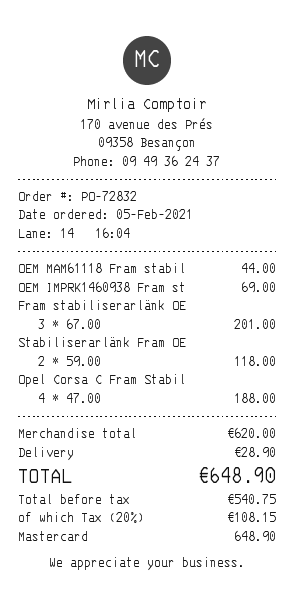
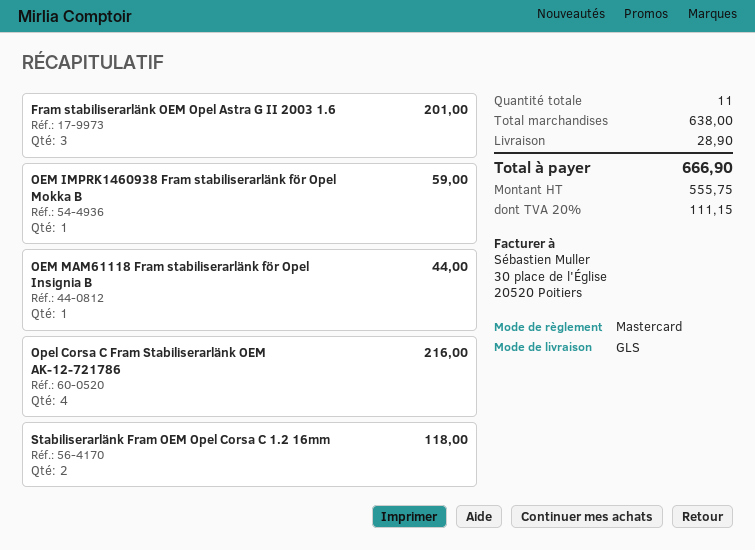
OEM IMPRK1460938 Fram st: 1 for 69.00 -> 1 for 59.00
Opel Corsa C Fram Stabil: 4 for 188.00 -> 4 for 216.00
subtotal: 620.00 -> 638.00
net: 540.75 -> 555.75
tax: 20% = 108.15 -> 20% = 111.15
total: 648.90 -> 666.90

